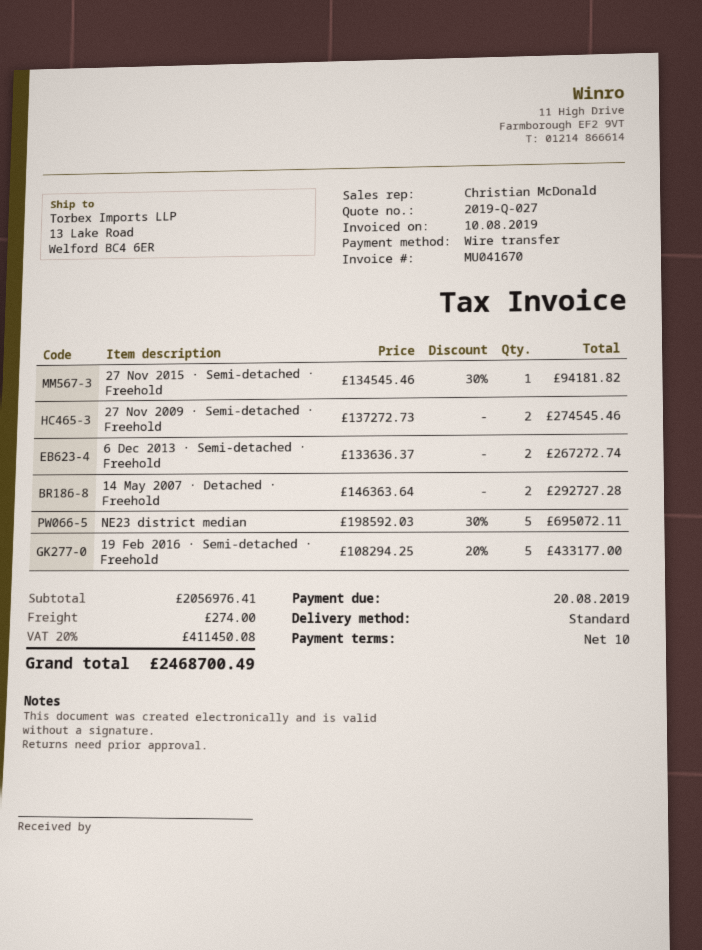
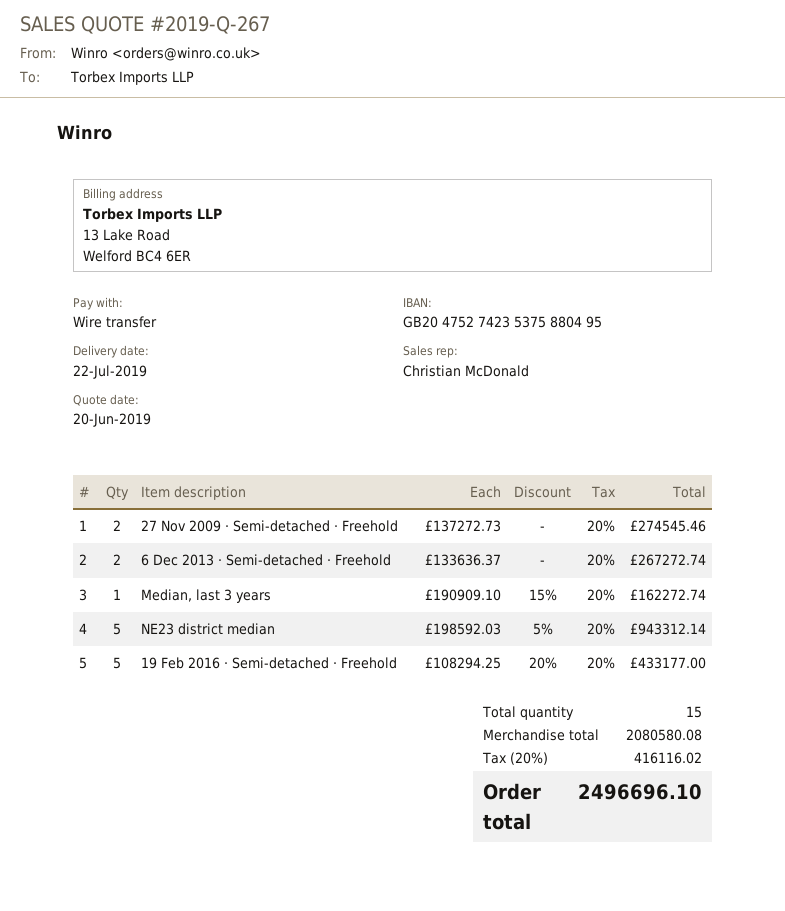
quote number: 2019-Q-027 -> 2019-Q-267
27 Nov 2015 · Semi-detached · Freehold: 1 x 134545.46 - 30% = 94181.82 -> none
14 May 2007 · Detached · Freehold: 2 x 146363.64 = 292727.28 -> none
NE23 district median: 5 x 198592.03 - 30% = 695072.11 -> 5 x 198592.03 - 5% = 943312.14
Median, last 3 years: none -> 1 x 190909.10 - 15% = 162272.74
subtotal: 2056976.41 -> 2080580.08
shipping: 274.00 -> none
tax: 20% = 411450.08 -> 20% = 416116.02
total: 2468700.49 -> 2496696.10

